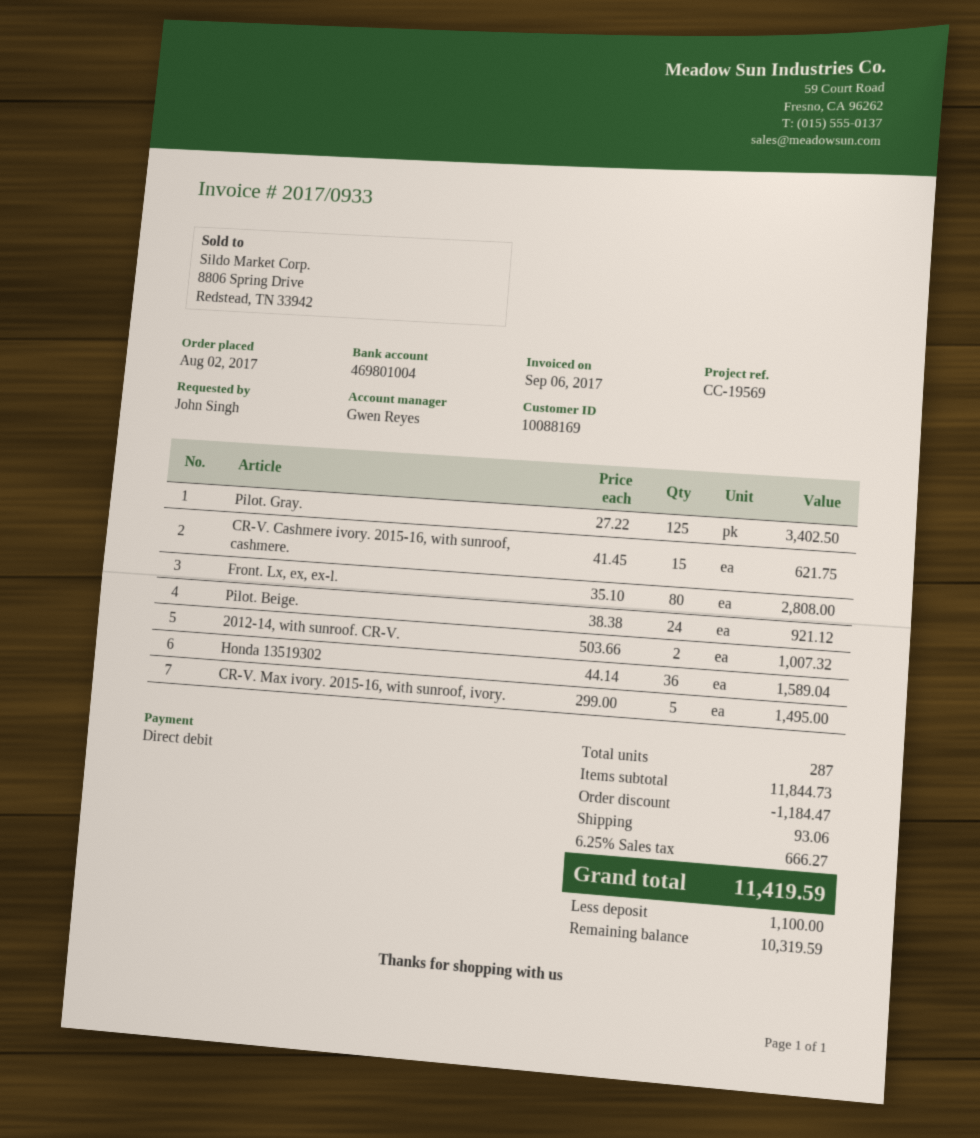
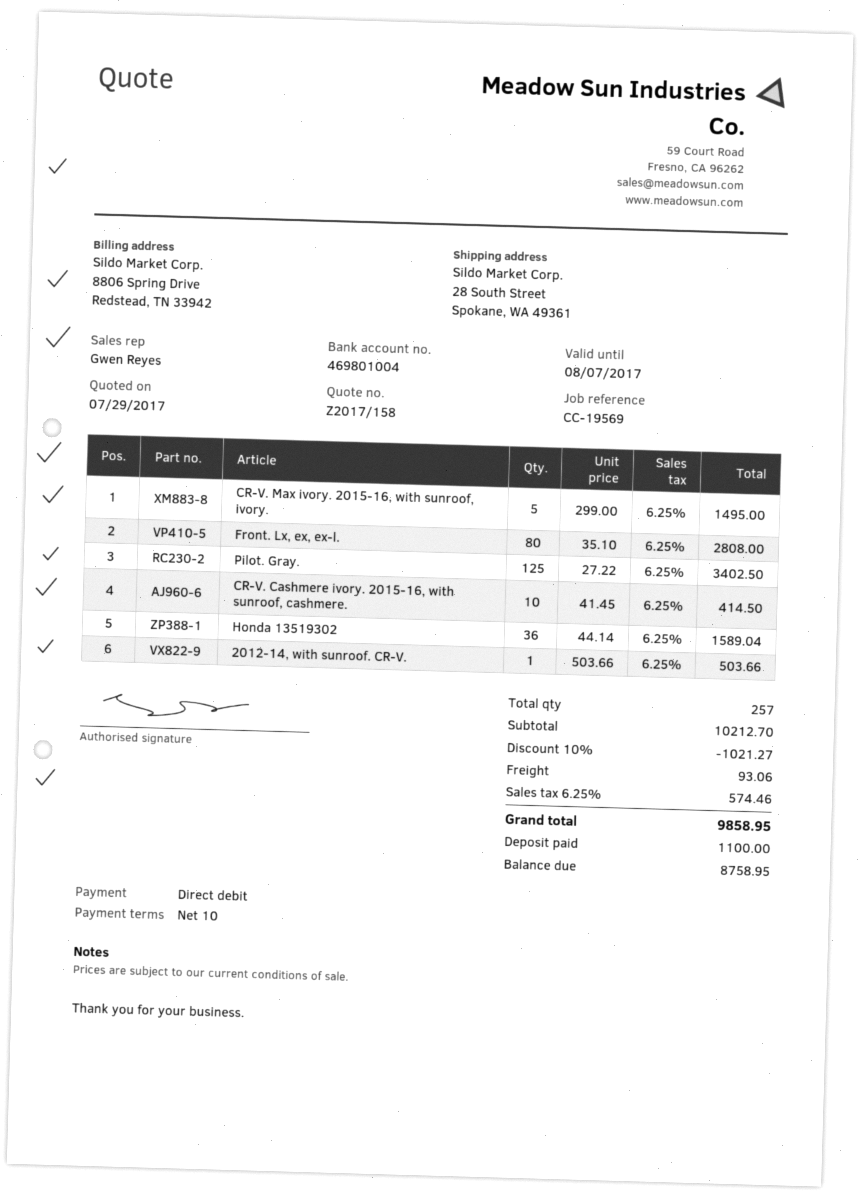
CR-V. Cashmere ivory. 2015-16, with sunroof, cashmere.: 15 x 41.45 = 621.75 -> 10 x 41.45 = 414.50
Pilot. Beige.: 24 x 38.38 = 921.12 -> none
2012-14, with sunroof. CR-V.: 2 x 503.66 = 1007.32 -> 1 x 503.66 = 503.66
total quantity: 287 -> 257
subtotal: 11844.73 -> 10212.70
discount: 1184.47 -> 1021.27
tax: 6.25% = 666.27 -> 6.25% = 574.46
total: 11419.59 -> 9858.95
balance: 10319.59 -> 8758.95

